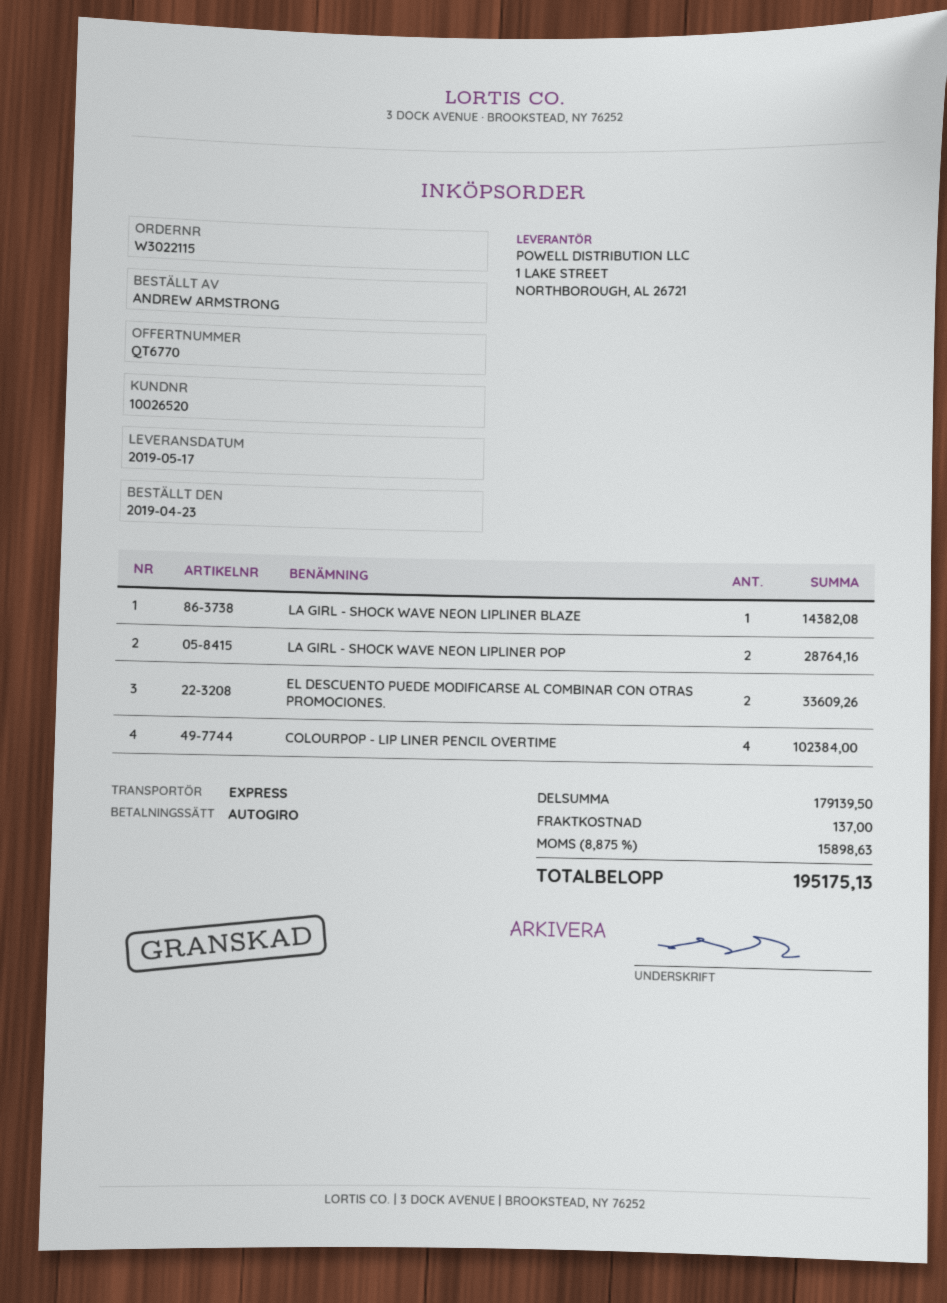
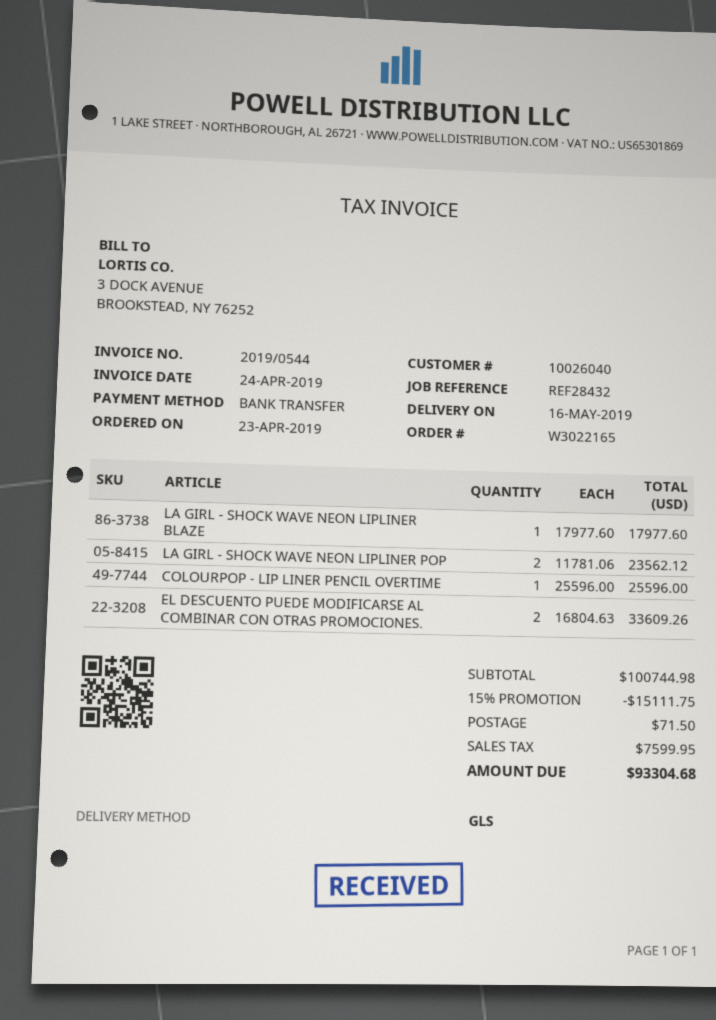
order number: W3022115 -> W3022165
delivery date: 2019-05-17 -> 2019-05-16
customer number: 10026520 -> 10026040
payment method: direct debit -> bank transfer
shipping method: express -> GLS
LA GIRL - SHOCK WAVE NEON LIPLINER BLAZE: 1 for 14382.08 -> 1 for 17977.60
LA GIRL - SHOCK WAVE NEON LIPLINER POP: 2 for 28764.16 -> 2 for 23562.12
COLOURPOP - LIP LINER PENCIL OVERTIME: 4 for 102384.00 -> 1 for 25596.00
subtotal: 179139.50 -> 100744.98
discount: none -> 15% = 15111.75
shipping: 137.00 -> 71.50
tax: 15898.63 -> 7599.95
total: 195175.13 -> 93304.68

